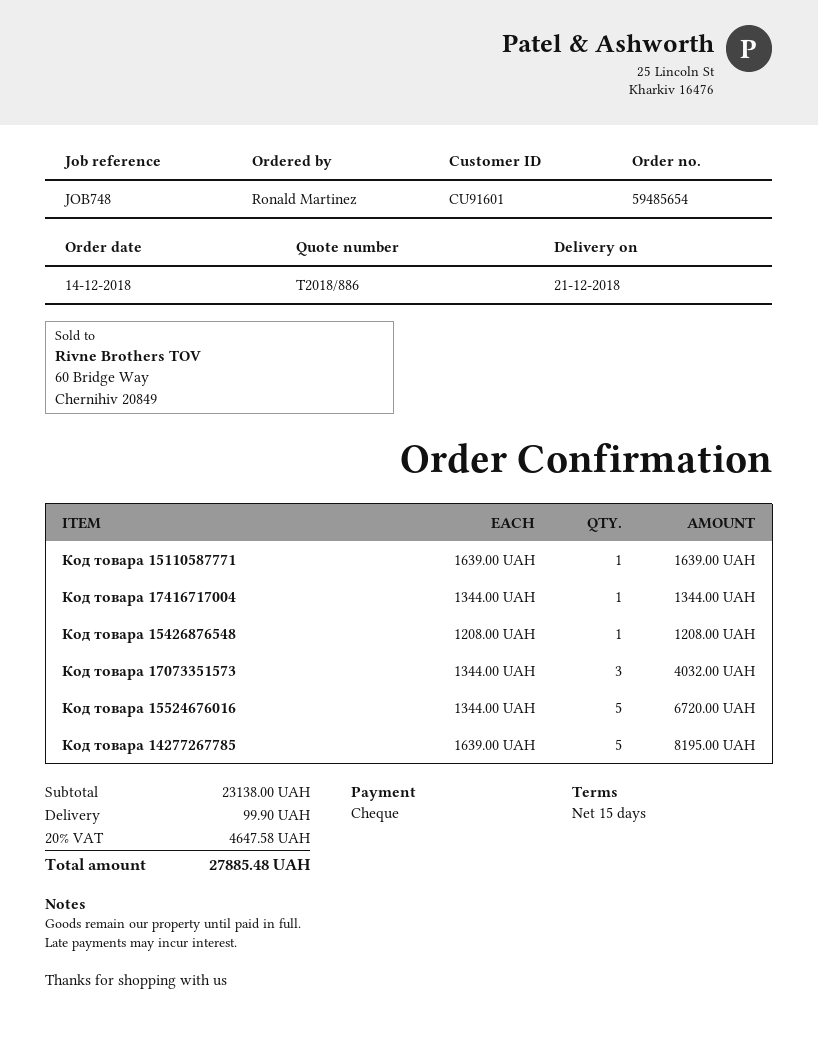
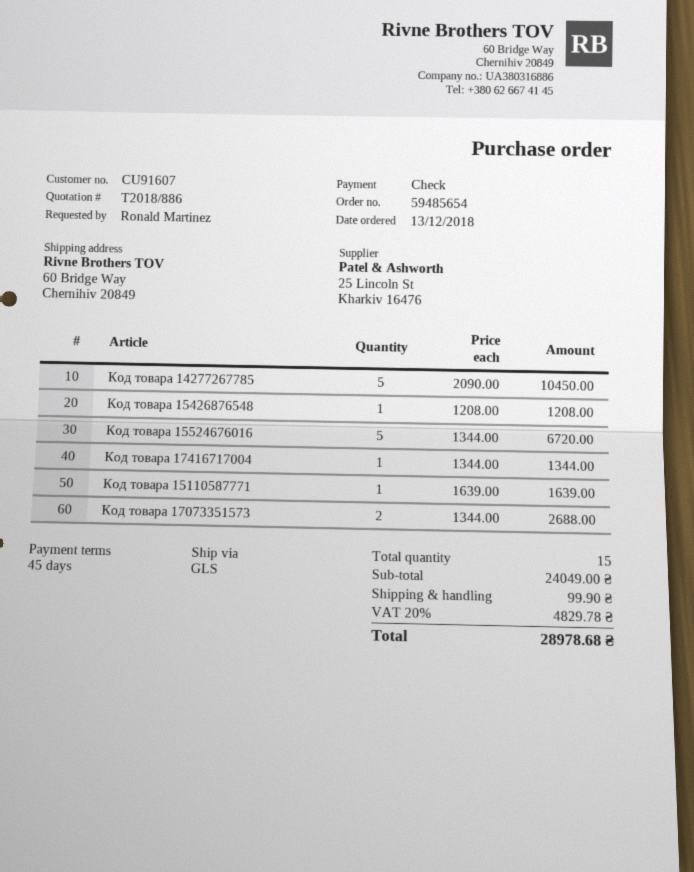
order date: 2018-12-14 -> 2018-12-13
payment terms: 15 days -> 45 days
customer number: CU91601 -> CU91607
Код товара 17073351573: 3 x 1344.00 = 4032.00 -> 2 x 1344.00 = 2688.00
Код товара 14277267785: 5 x 1639.00 = 8195.00 -> 5 x 2090.00 = 10450.00
subtotal: 23138.00 -> 24049.00
tax: 20% = 4647.58 -> 20% = 4829.78
total: 27885.48 -> 28978.68

